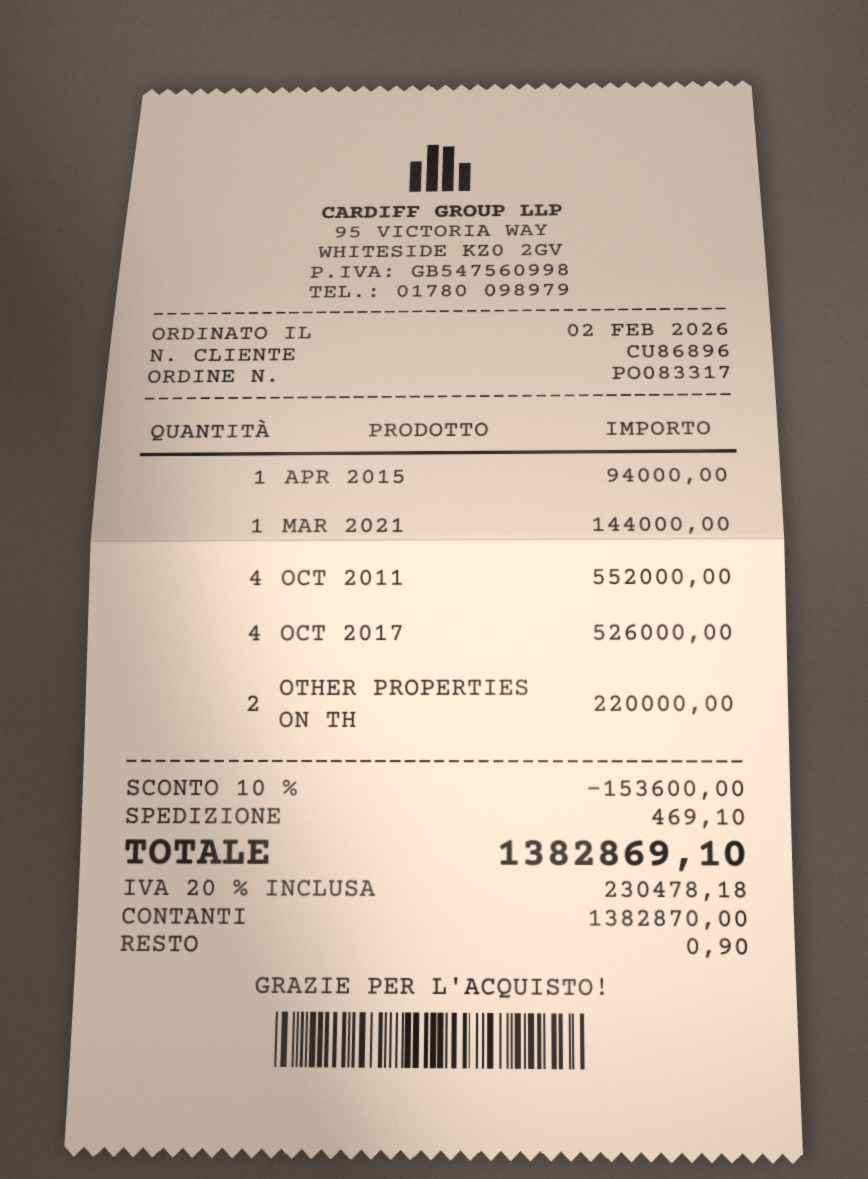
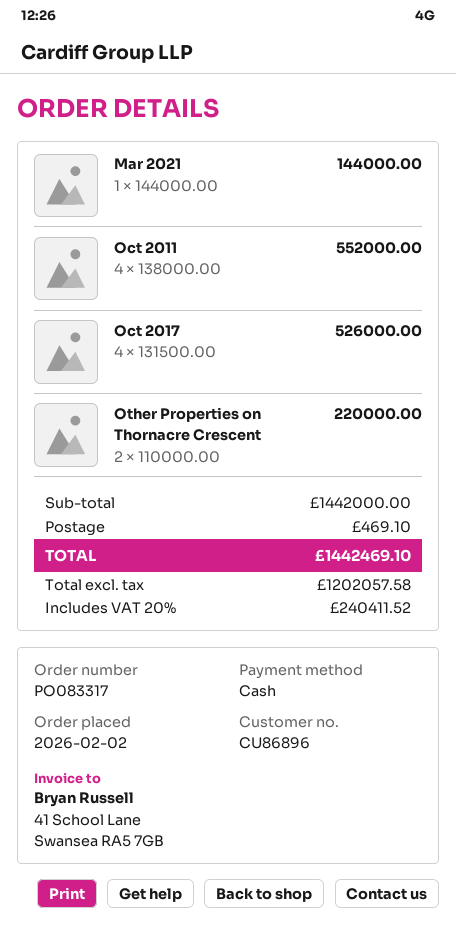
APR 2015: 1 for 94000.00 -> none
discount: 10% = 153600.00 -> none
tax: 20% = 230478.18 -> 20% = 240411.52
total: 1382869.10 -> 1442469.10

